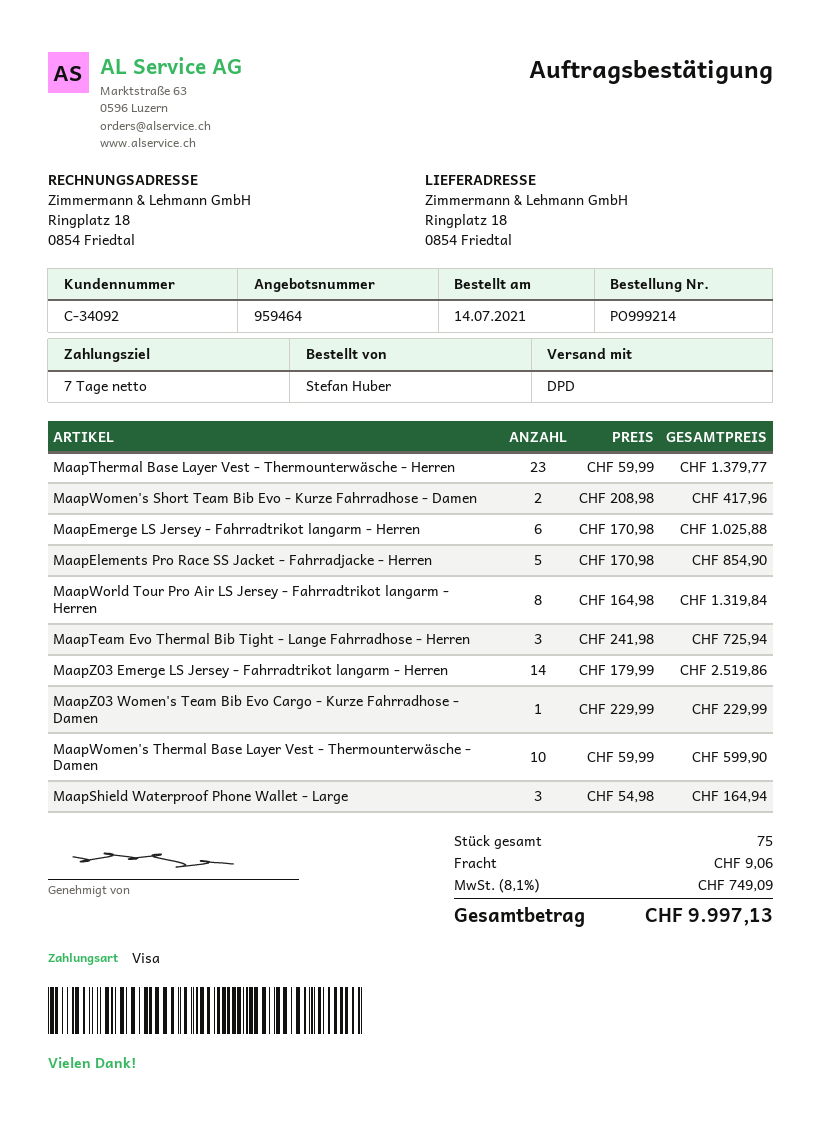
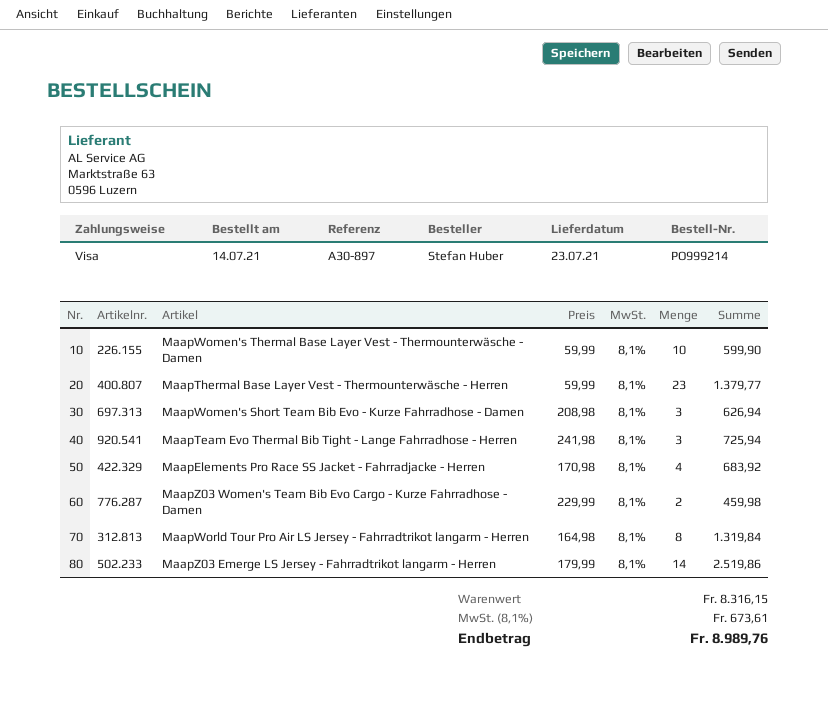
MaapWomen's Short Team Bib Evo - Kurze Fahrradhose - Damen: 2 x 208.98 = 417.96 -> 3 x 208.98 = 626.94
MaapEmerge LS Jersey - Fahrradtrikot langarm - Herren: 6 x 170.98 = 1025.88 -> none
MaapElements Pro Race SS Jacket - Fahrradjacke - Herren: 5 x 170.98 = 854.90 -> 4 x 170.98 = 683.92
MaapZ03 Women's Team Bib Evo Cargo - Kurze Fahrradhose - Damen: 1 x 229.99 = 229.99 -> 2 x 229.99 = 459.98
MaapShield Waterproof Phone Wallet - Large: 3 x 54.98 = 164.94 -> none
shipping: 9.06 -> none
tax: 8.1% = 749.09 -> 8.1% = 673.61
total: 9997.13 -> 8989.76

